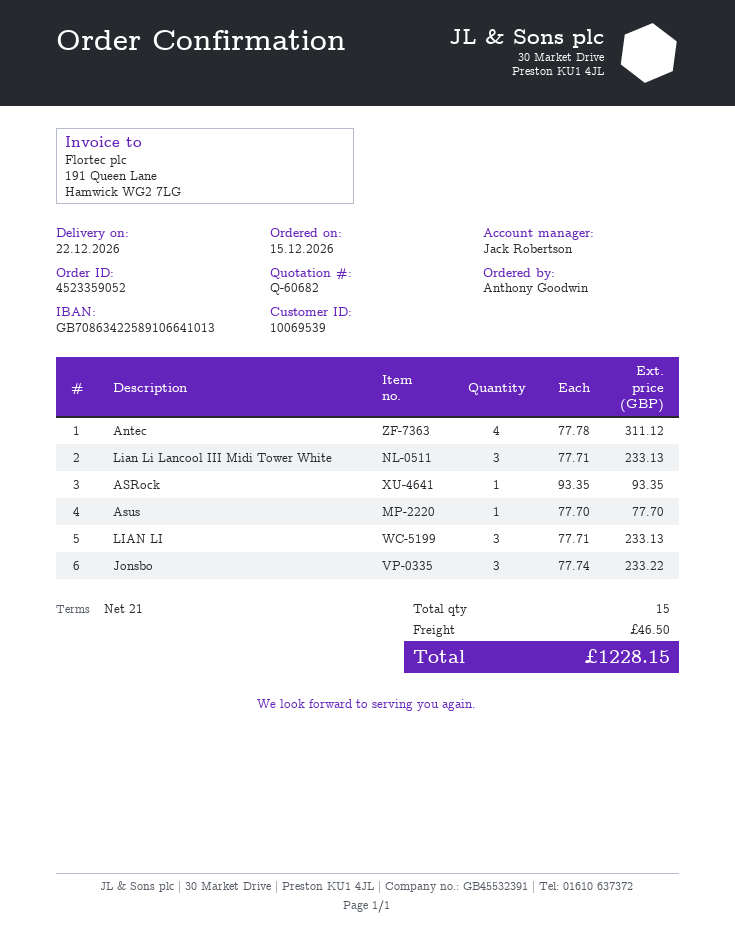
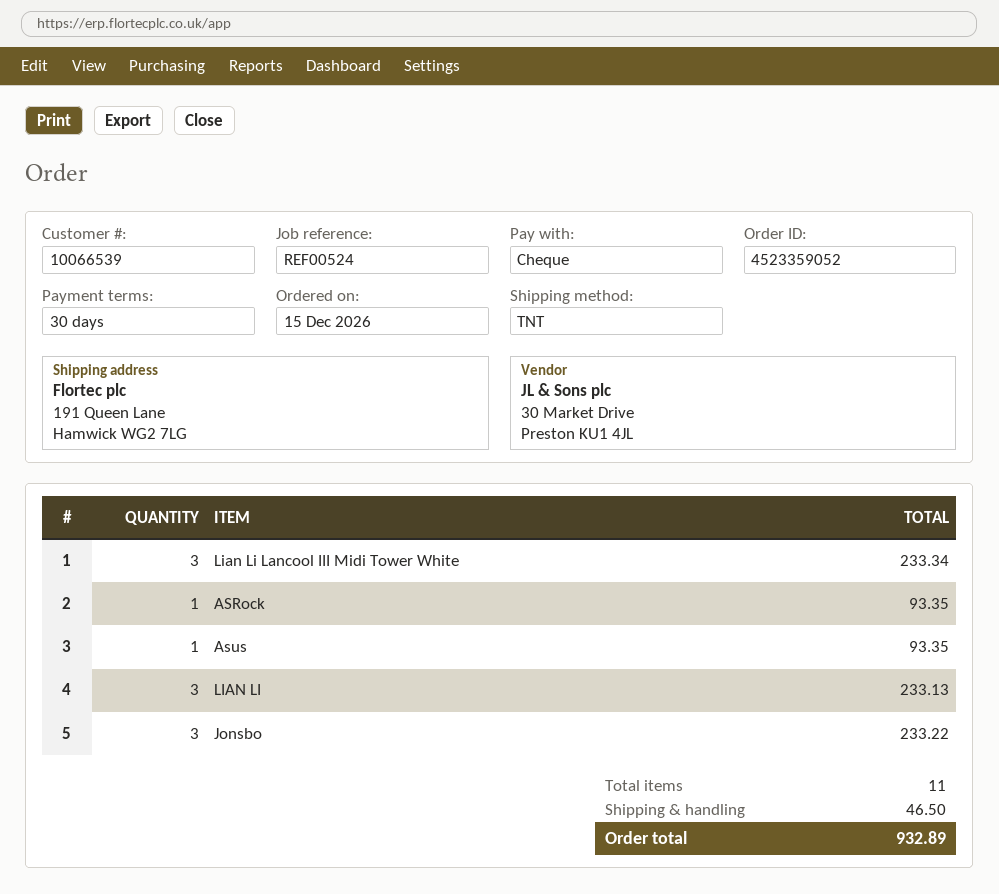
payment terms: 21 days -> 30 days
customer number: 10069539 -> 10066539
Antec: 4 for 311.12 -> none
Lian Li Lancool III Midi Tower White: 3 for 233.13 -> 3 for 233.34
Asus: 1 for 77.70 -> 1 for 93.35
total quantity: 15 -> 11
total: 1228.15 -> 932.89

